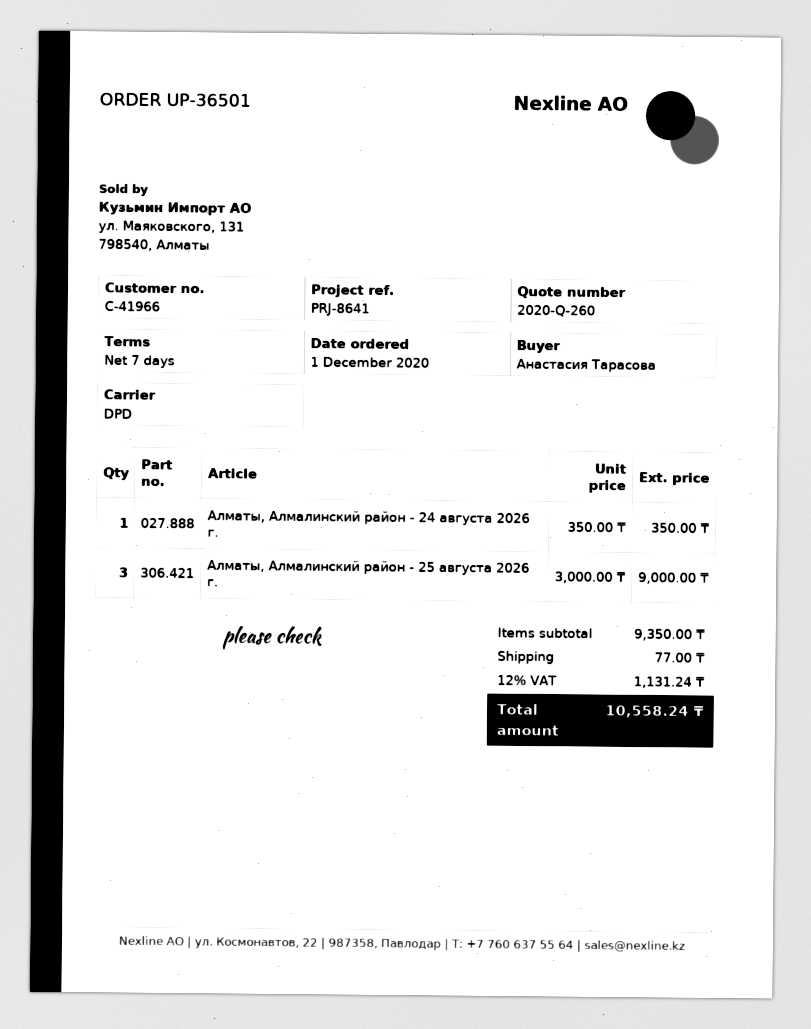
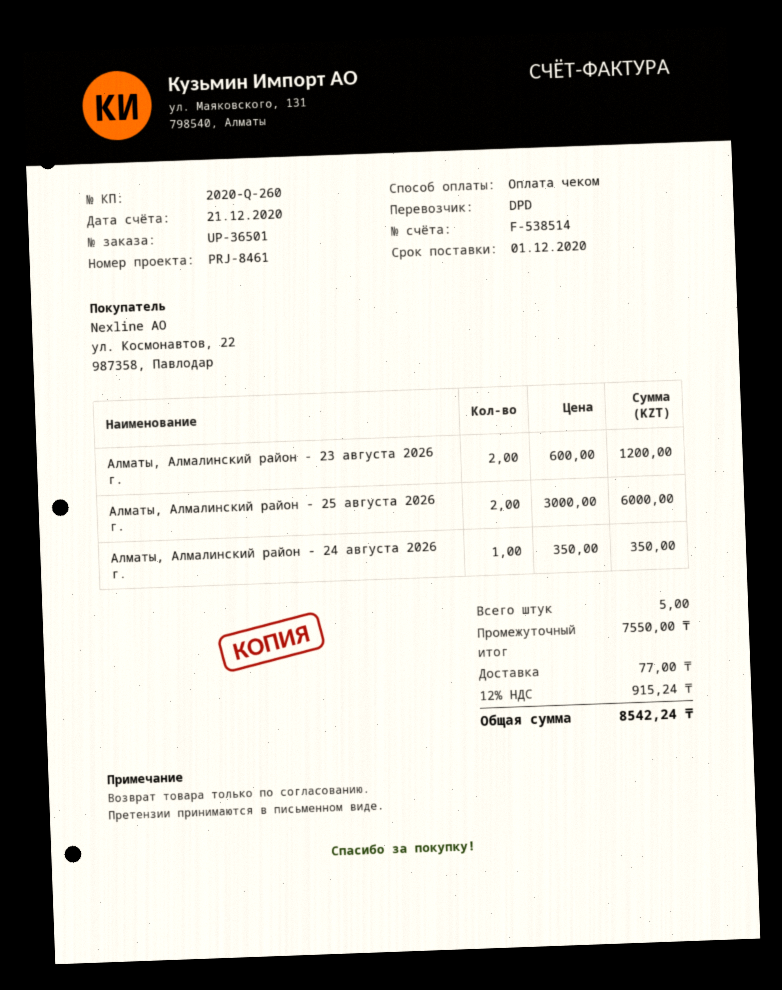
reference: PRJ-8641 -> PRJ-8461
Алматы, Алмалинский район - 25 августа 2026 г.: 3 x 3000.00 = 9000.00 -> 2 x 3000.00 = 6000.00
Алматы, Алмалинский район - 23 августа 2026 г.: none -> 2 x 600.00 = 1200.00
subtotal: 9350.00 -> 7550.00
tax: 12% = 1131.24 -> 12% = 915.24
total: 10558.24 -> 8542.24

